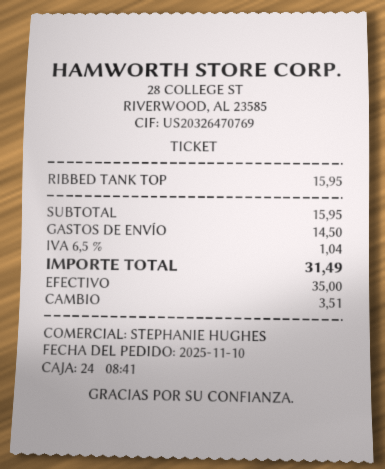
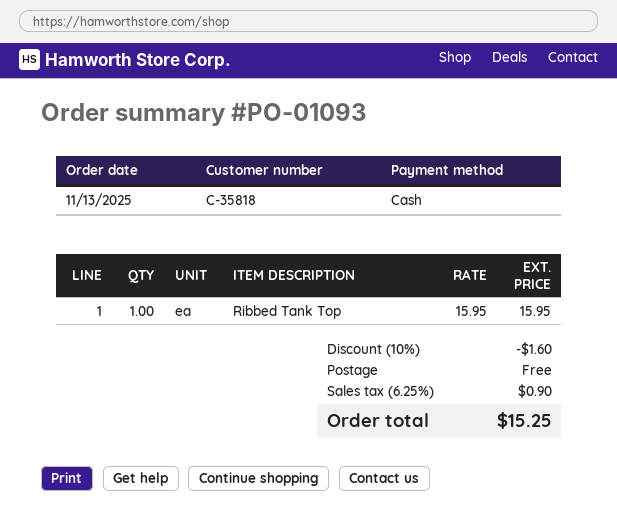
order date: 2025-11-10 -> 2025-11-13
discount: none -> 10% = 1.60
shipping: 14.50 -> 0.00
tax: 6.5% = 1.04 -> 6.25% = 0.90
total: 31.49 -> 15.25

